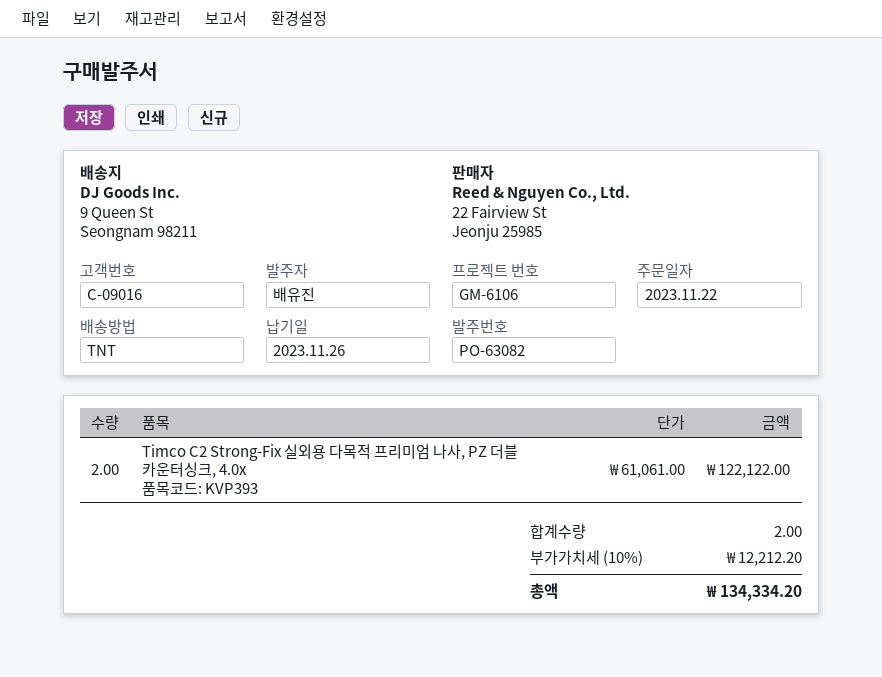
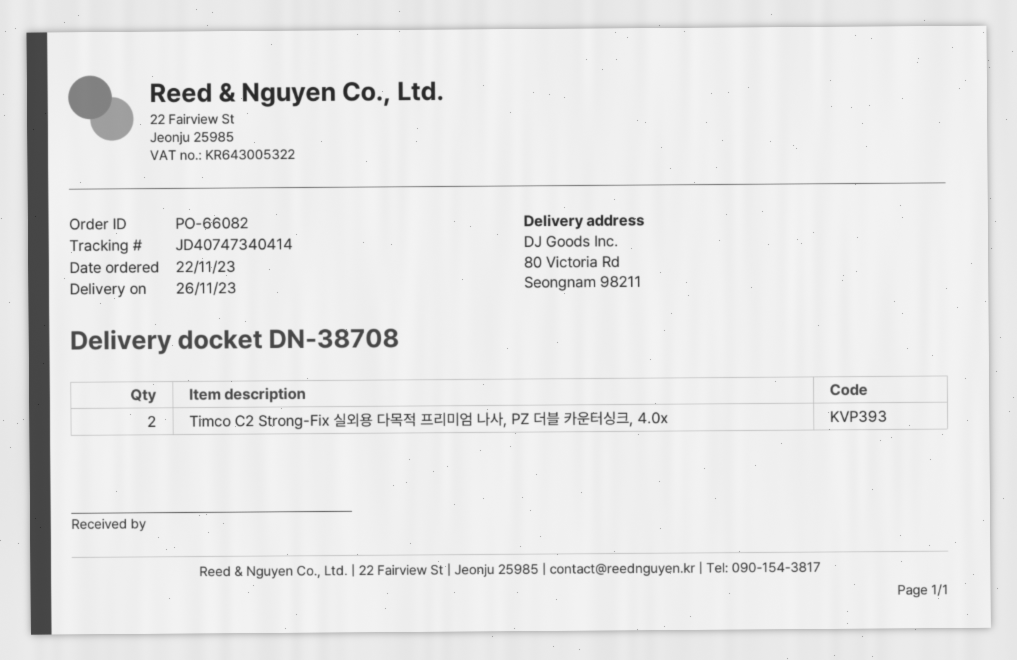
order number: PO-63082 -> PO-66082
ship to: 9 Queen St, Seongnam 98211 -> 80 Victoria Rd, Seongnam 98211

